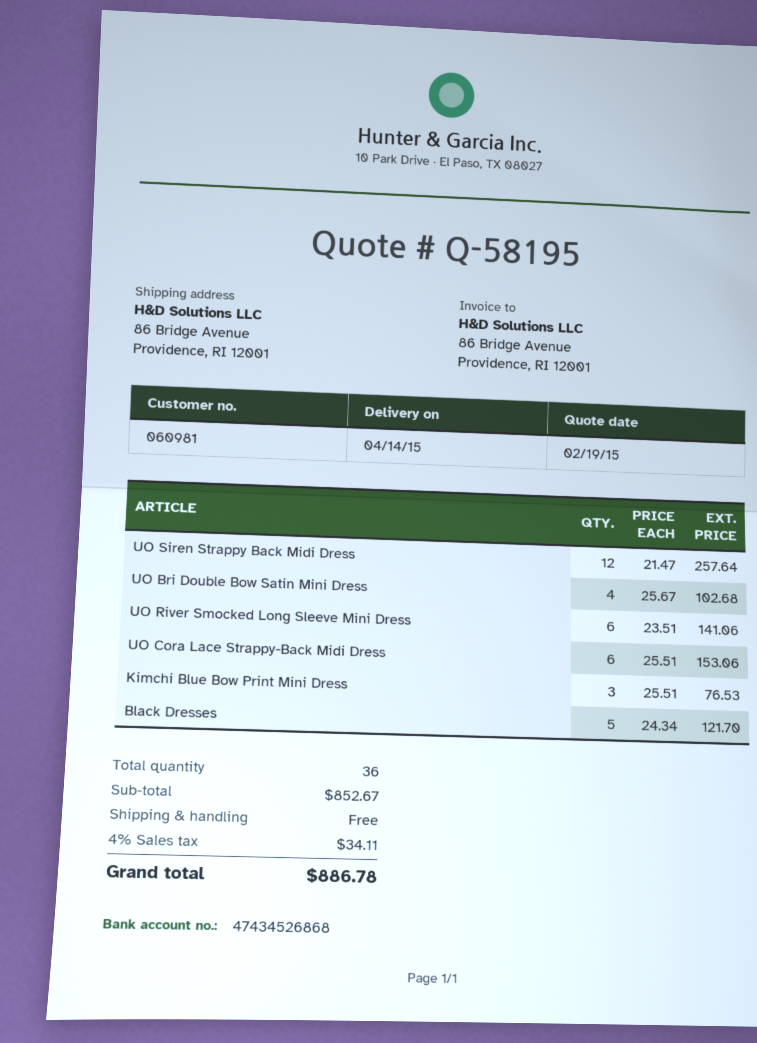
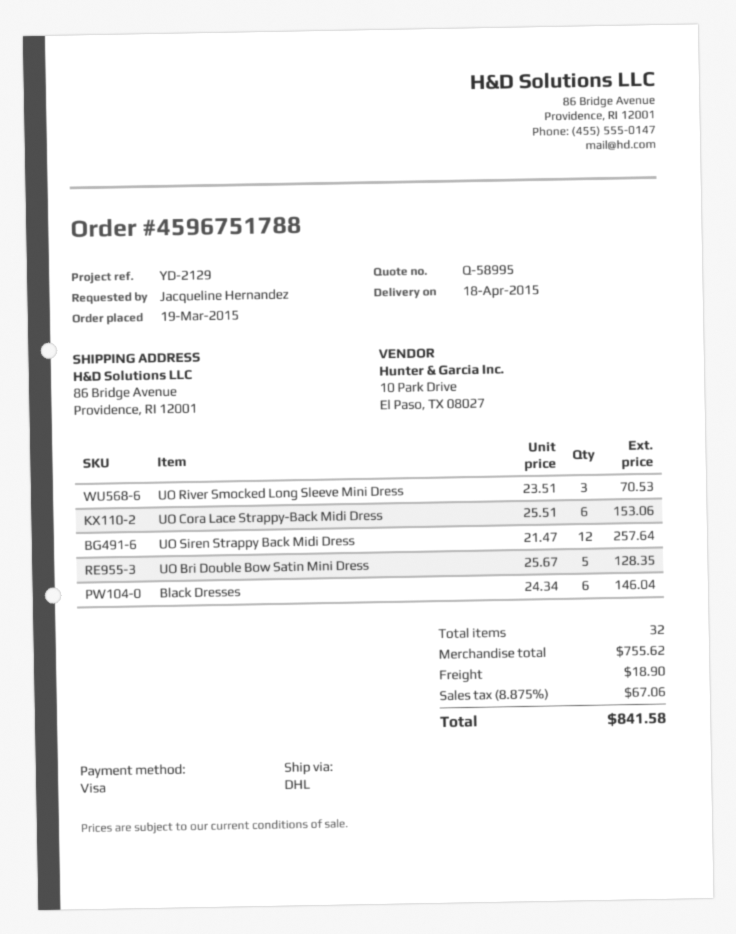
quote number: Q-58195 -> Q-58995
delivery date: 2015-04-14 -> 2015-04-18
UO Bri Double Bow Satin Mini Dress: 4 x 25.67 = 102.68 -> 5 x 25.67 = 128.35
UO River Smocked Long Sleeve Mini Dress: 6 x 23.51 = 141.06 -> 3 x 23.51 = 70.53
Kimchi Blue Bow Print Mini Dress: 3 x 25.51 = 76.53 -> none
Black Dresses: 5 x 24.34 = 121.70 -> 6 x 24.34 = 146.04
total quantity: 36 -> 32
subtotal: 852.67 -> 755.62
shipping: 0.00 -> 18.90
tax: 4% = 34.11 -> 8.875% = 67.06
total: 886.78 -> 841.58

